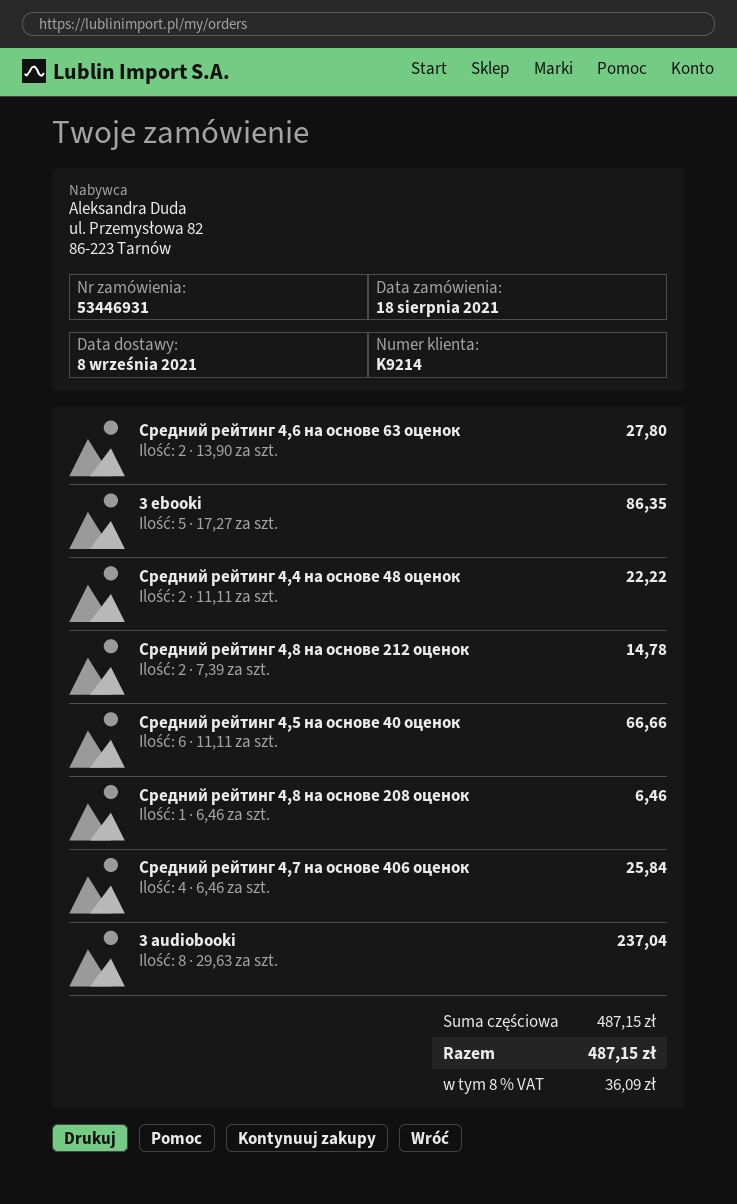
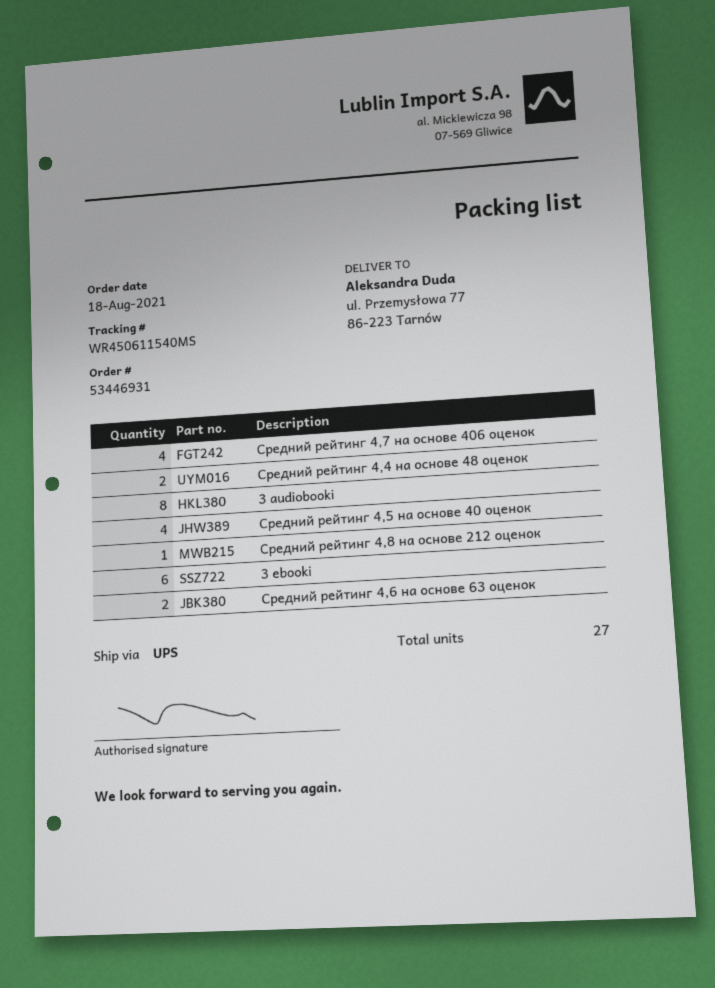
3 ebooki: 5 -> 6
Средний рейтинг 4,8 на основе 212 оценок: 2 -> 1
Средний рейтинг 4,5 на основе 40 оценок: 6 -> 4
Средний рейтинг 4,8 на основе 208 оценок: 1 -> none

